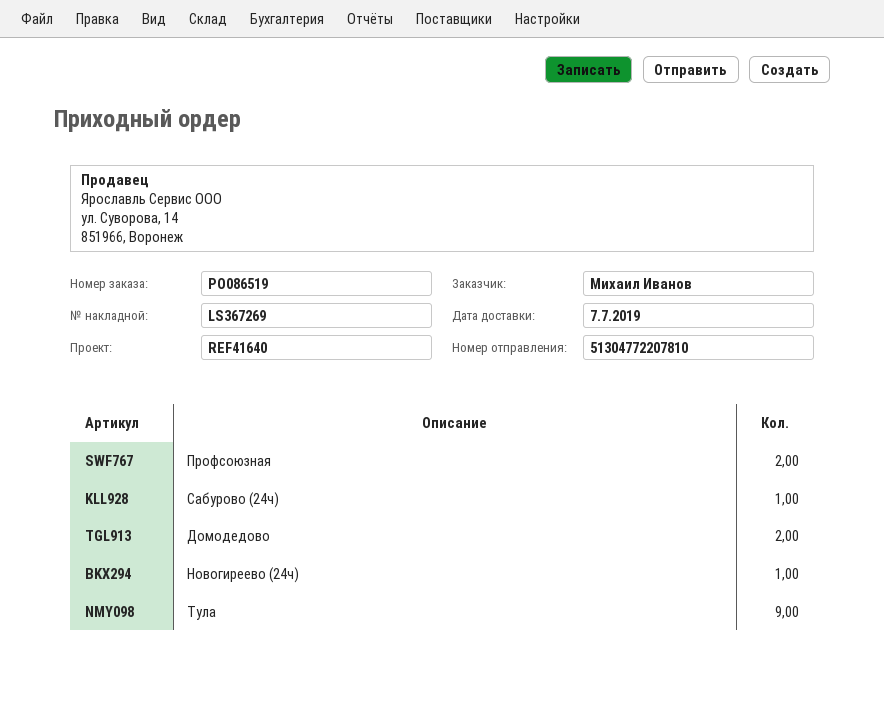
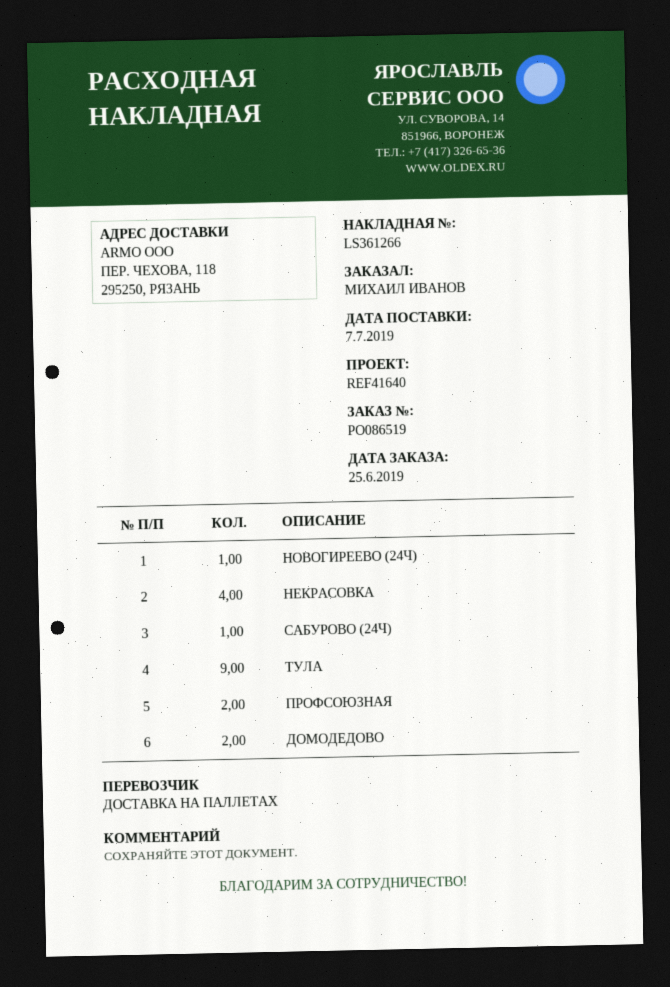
delivery note number: LS367269 -> LS361266
НЕКРАСОВКА: none -> 4

